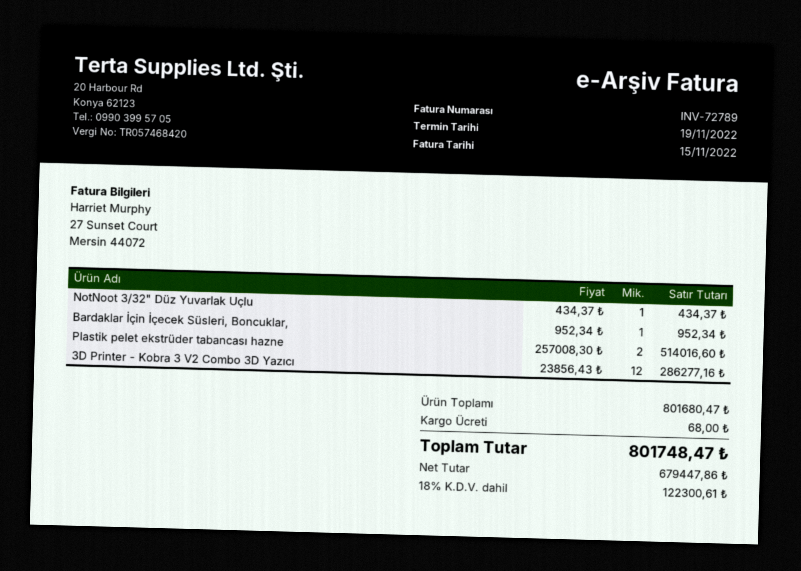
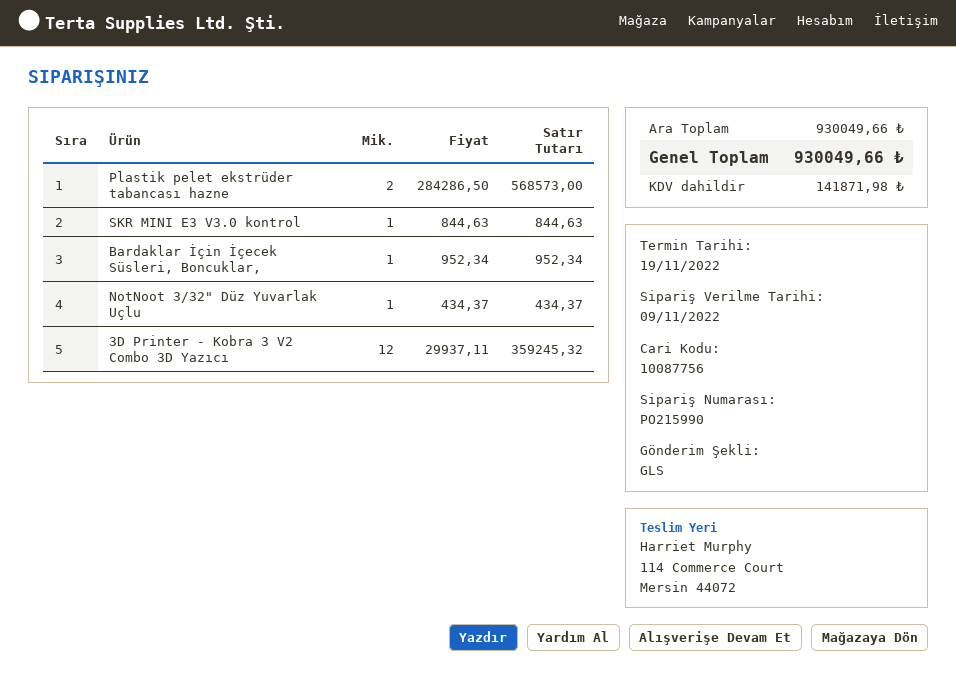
Plastik pelet ekstrüder tabancası hazne: 2 x 257008.30 = 514016.60 -> 2 x 284286.50 = 568573.00
3D Printer - Kobra 3 V2 Combo 3D Yazıcı: 12 x 23856.43 = 286277.16 -> 12 x 29937.11 = 359245.32
SKR MINI E3 V3.0 kontrol: none -> 1 x 844.63 = 844.63
subtotal: 801680.47 -> 930049.66
shipping: 68.00 -> none
tax: 122300.61 -> 141871.98
total: 801748.47 -> 930049.66

